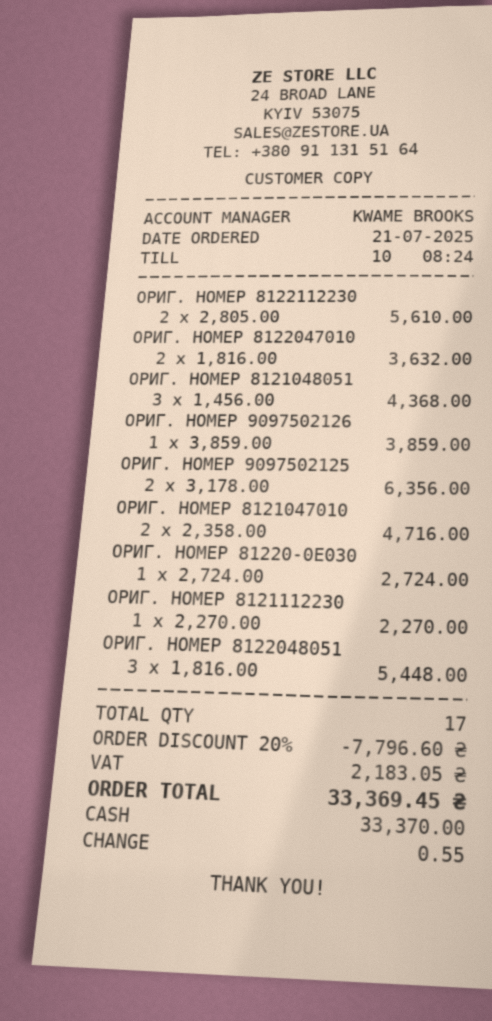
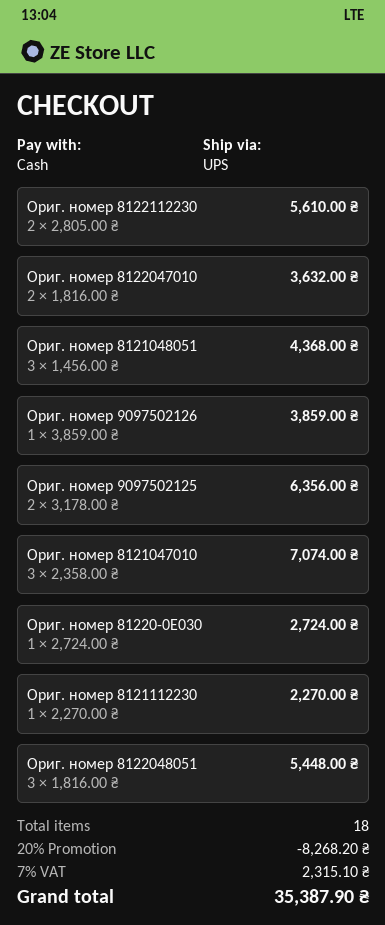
ОРИГ. НОМЕР 8121047010: 2 x 2358.00 = 4716.00 -> 3 x 2358.00 = 7074.00
total quantity: 17 -> 18
discount: 20% = 7796.60 -> 20% = 8268.20
tax: 2183.05 -> 2315.10
total: 33369.45 -> 35387.90

